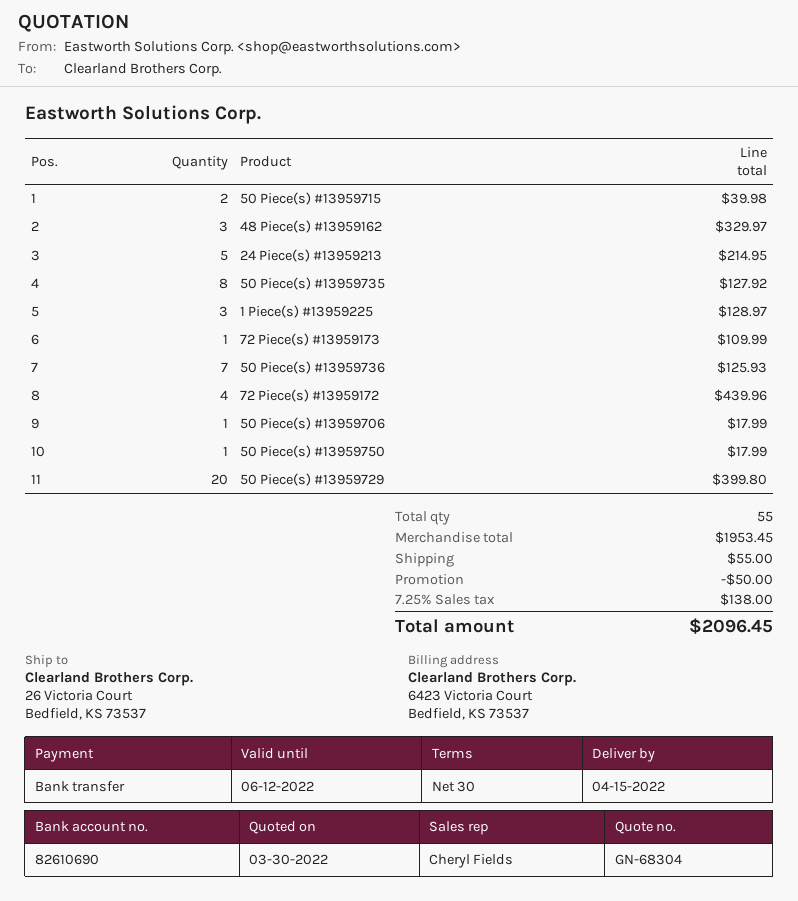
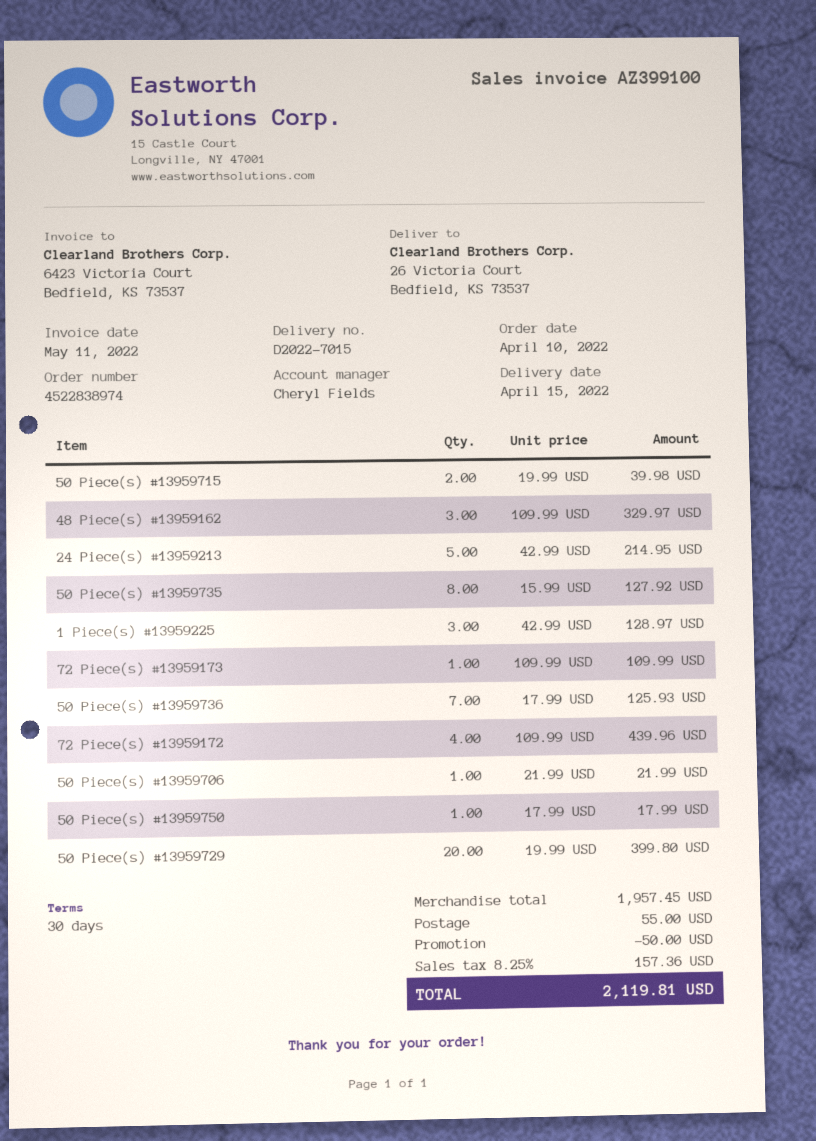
50 Piece(s) #13959706: 1 for 17.99 -> 1 for 21.99
subtotal: 1953.45 -> 1957.45
tax: 7.25% = 138.00 -> 8.25% = 157.36
total: 2096.45 -> 2119.81

